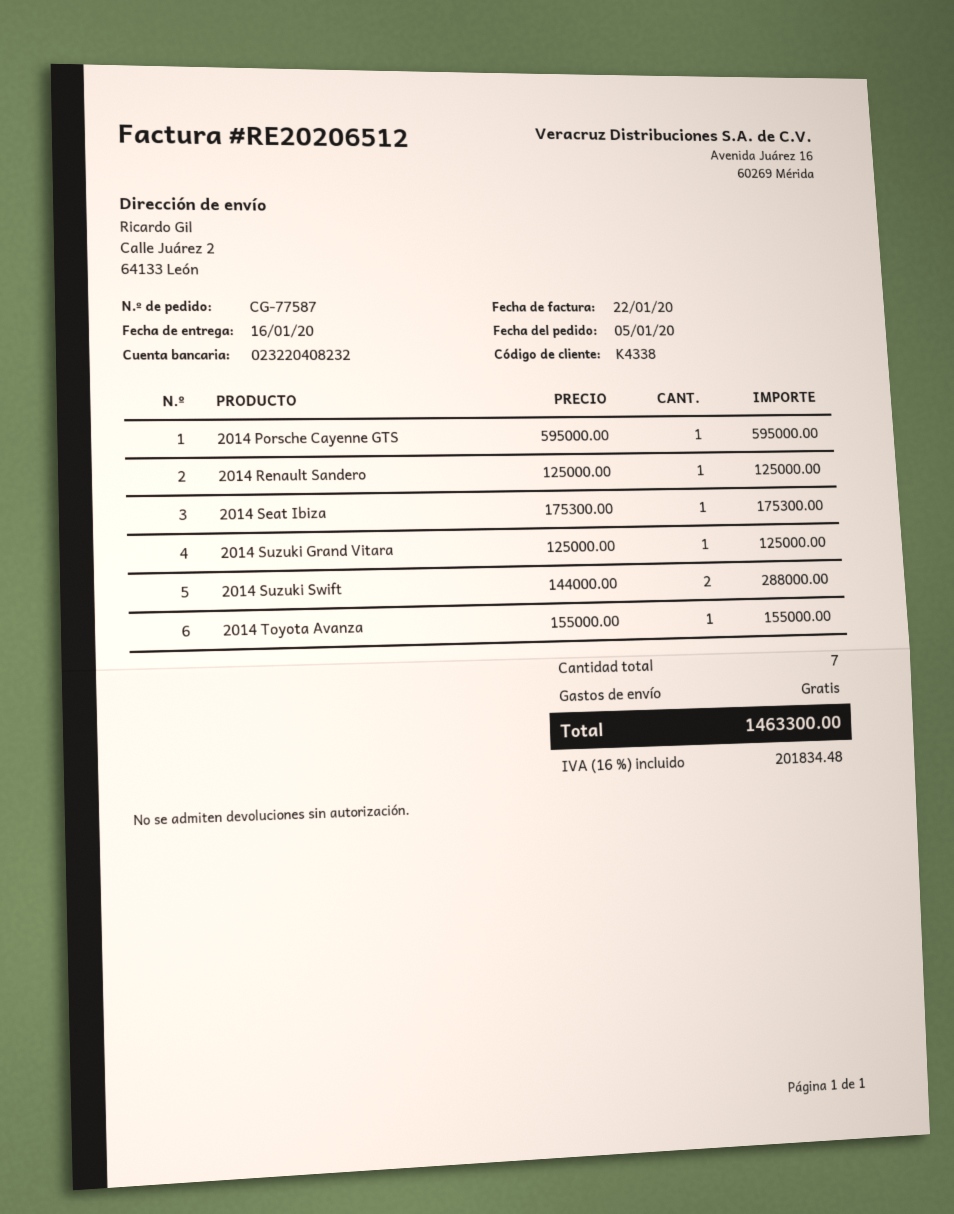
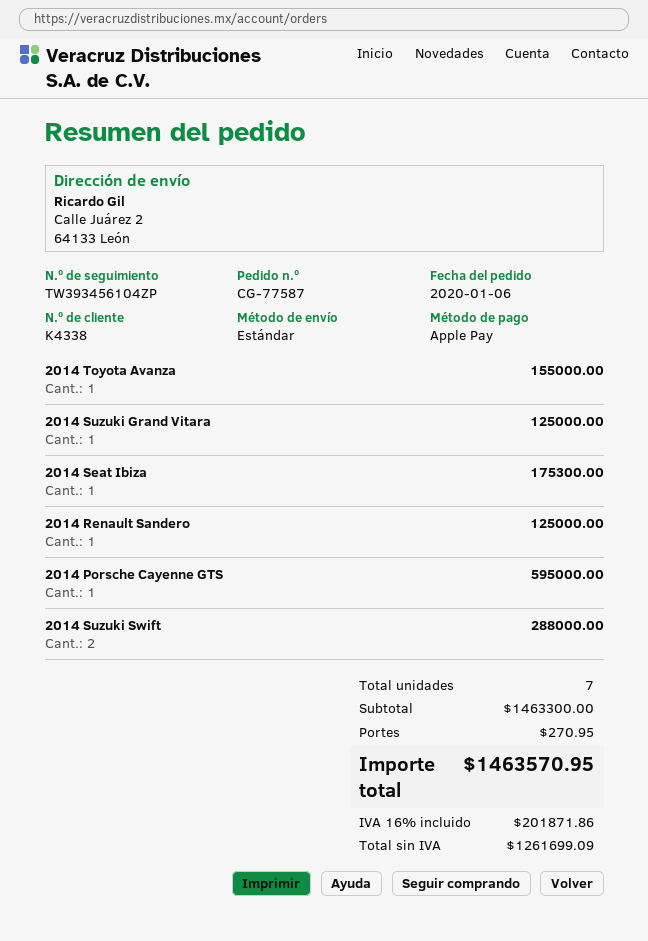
order date: 2020-01-05 -> 2020-01-06
shipping: 0.00 -> 270.95
tax: 16% = 201834.48 -> 16% = 201871.86
total: 1463300.00 -> 1463570.95

